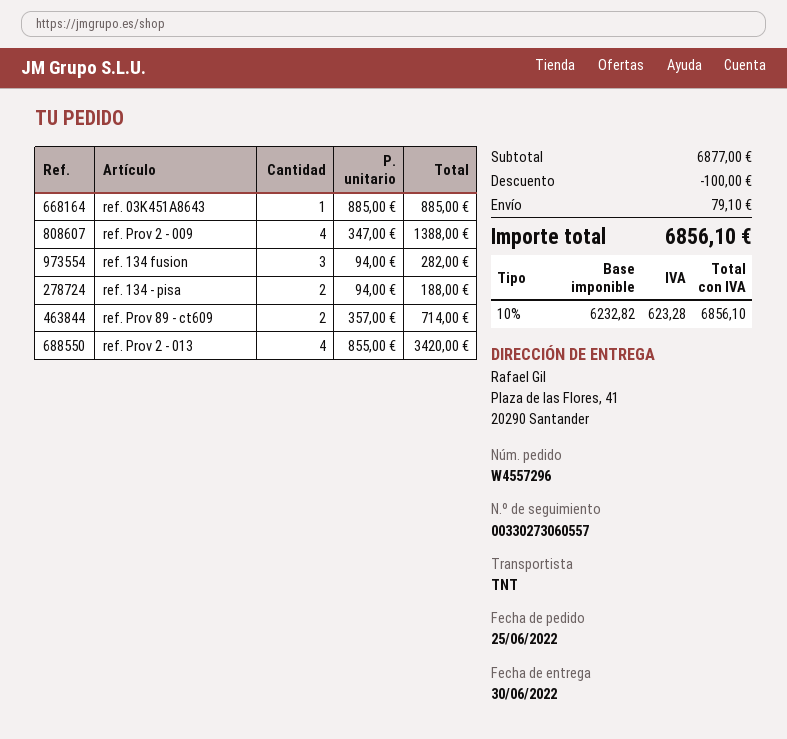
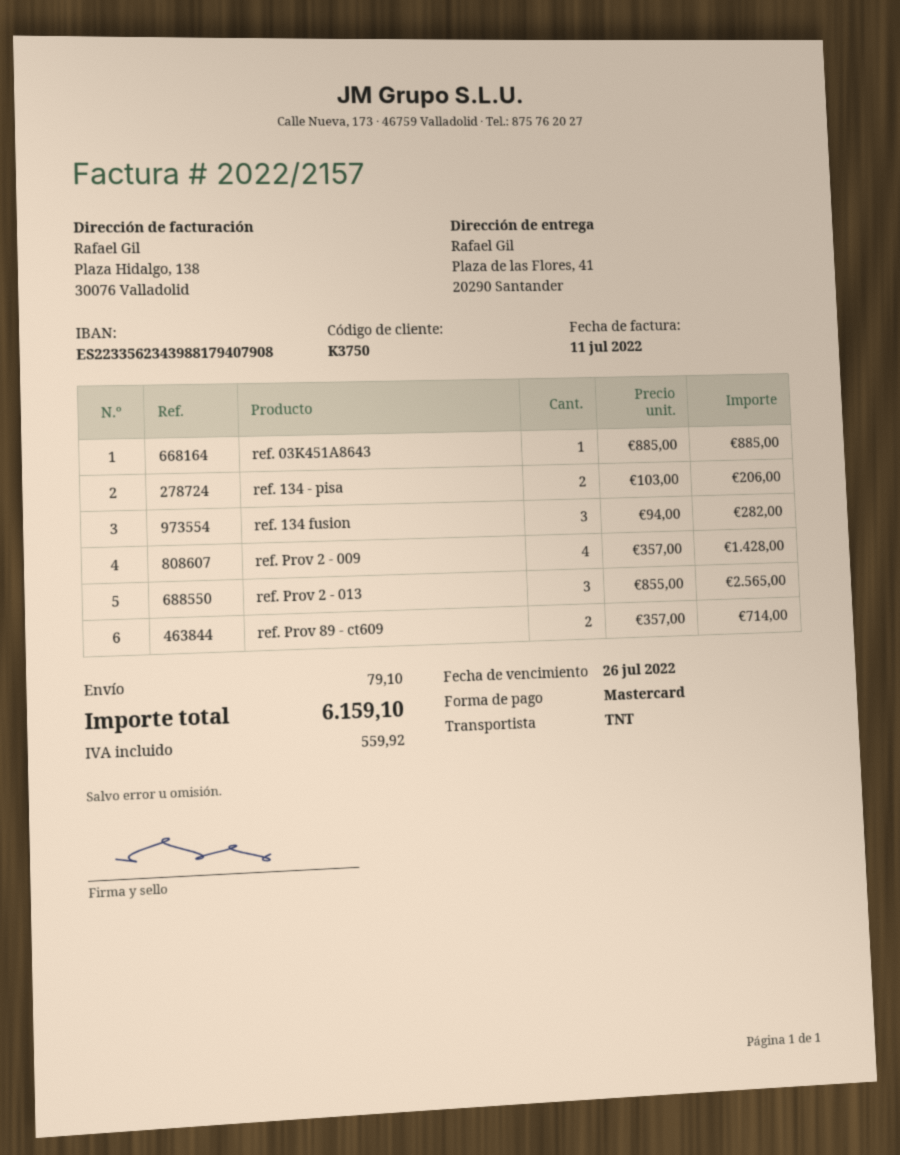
ref. Prov 2 - 009: 4 x 347.00 = 1388.00 -> 4 x 357.00 = 1428.00
ref. 134 - pisa: 2 x 94.00 = 188.00 -> 2 x 103.00 = 206.00
ref. Prov 2 - 013: 4 x 855.00 = 3420.00 -> 3 x 855.00 = 2565.00
discount: 100.00 -> none
tax: 623.28 -> 559.92
total: 6856.10 -> 6159.10

